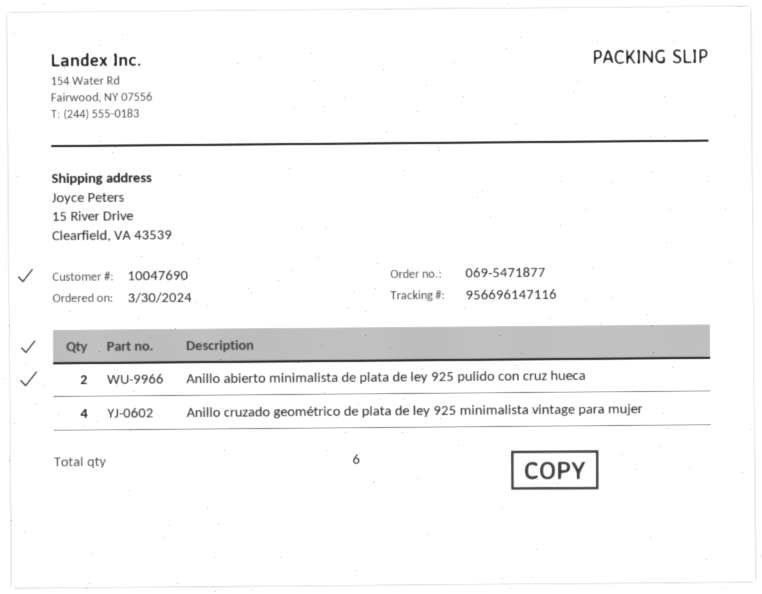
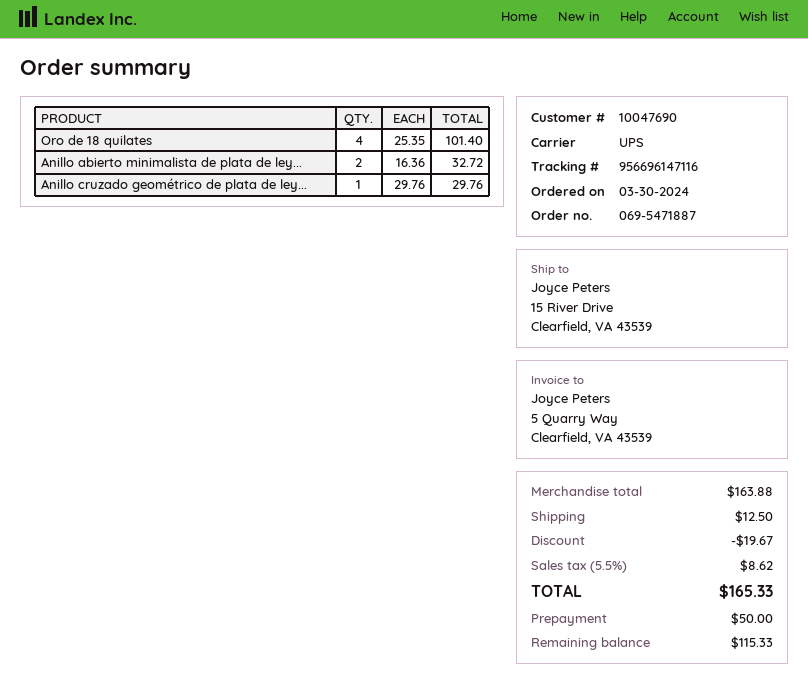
order number: 069-5471877 -> 069-5471887
Anillo cruzado geométrico de plata de ley 925 minimalista vintage para mujer: 4 -> 1
Oro de 18 quilates: none -> 4

